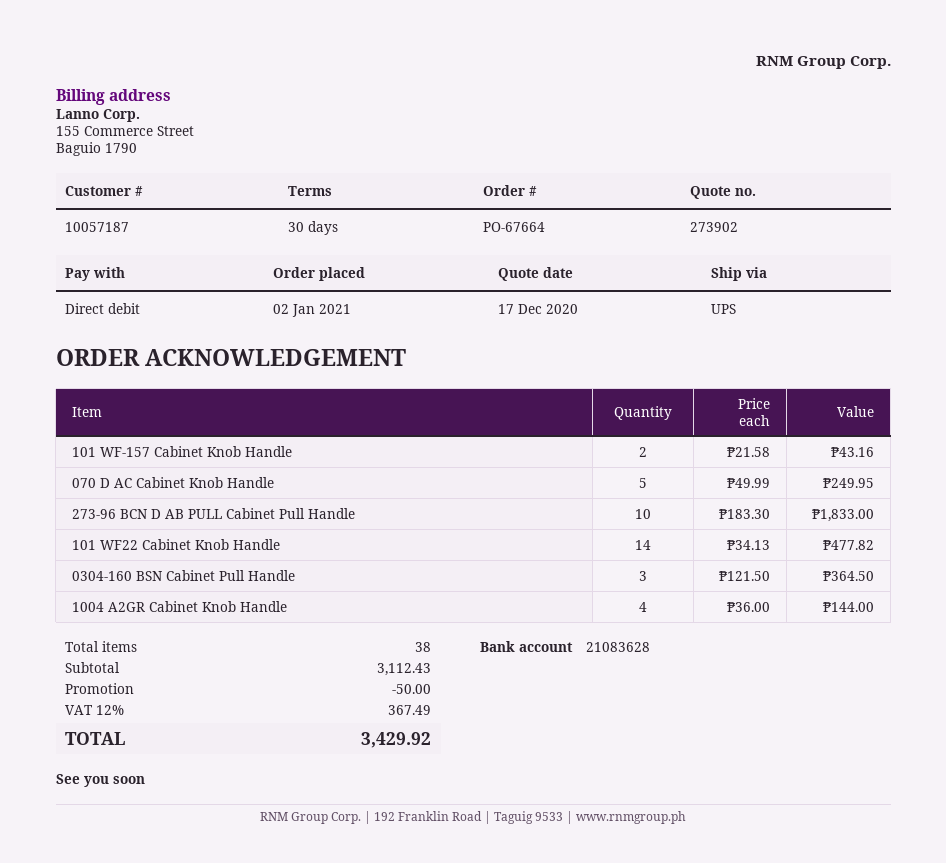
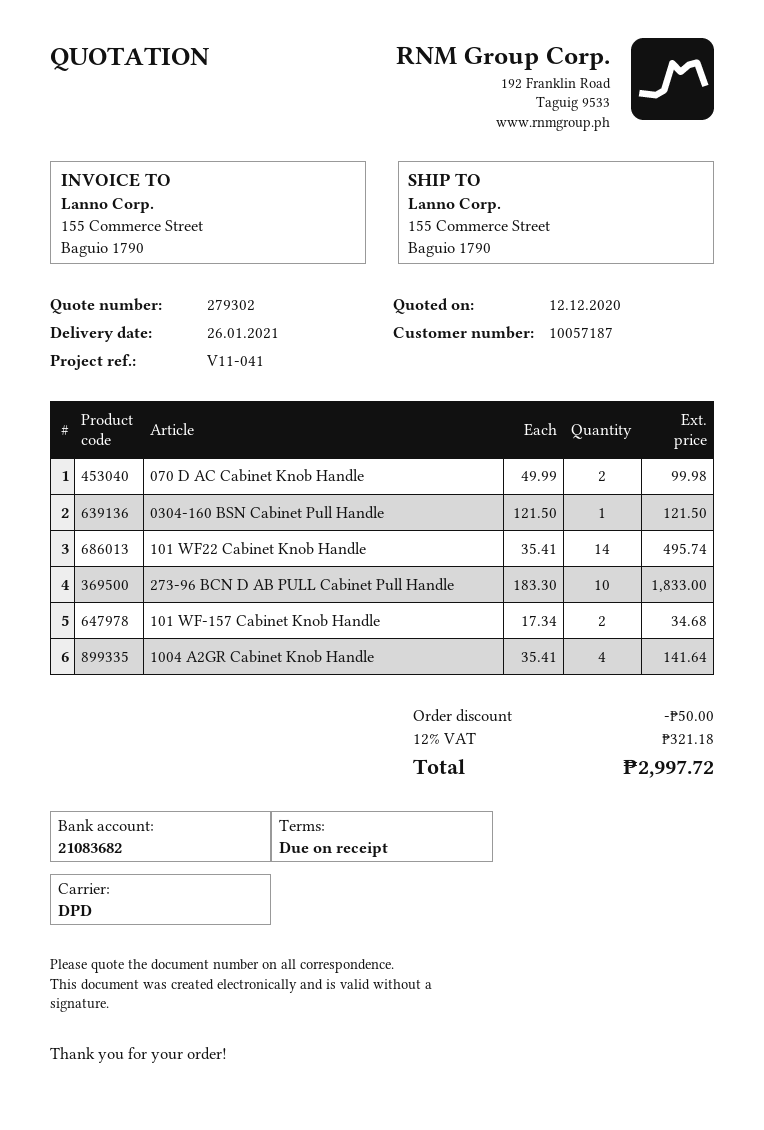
quote number: 273902 -> 279302
quote date: 2020-12-17 -> 2020-12-12
payment terms: 30 days -> on receipt
bank account: 21083628 -> 21083682
shipping method: UPS -> DPD
101 WF-157 Cabinet Knob Handle: 2 x 21.58 = 43.16 -> 2 x 17.34 = 34.68
070 D AC Cabinet Knob Handle: 5 x 49.99 = 249.95 -> 2 x 49.99 = 99.98
101 WF22 Cabinet Knob Handle: 14 x 34.13 = 477.82 -> 14 x 35.41 = 495.74
0304-160 BSN Cabinet Pull Handle: 3 x 121.50 = 364.50 -> 1 x 121.50 = 121.50
1004 A2GR Cabinet Knob Handle: 4 x 36.00 = 144.00 -> 4 x 35.41 = 141.64
tax: 12% = 367.49 -> 12% = 321.18
total: 3429.92 -> 2997.72

